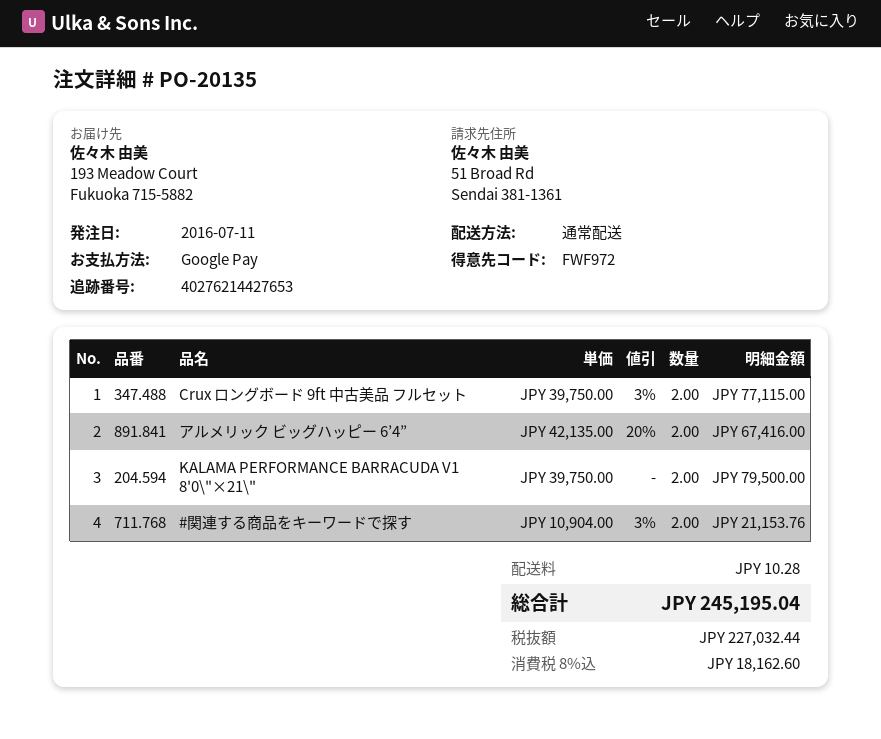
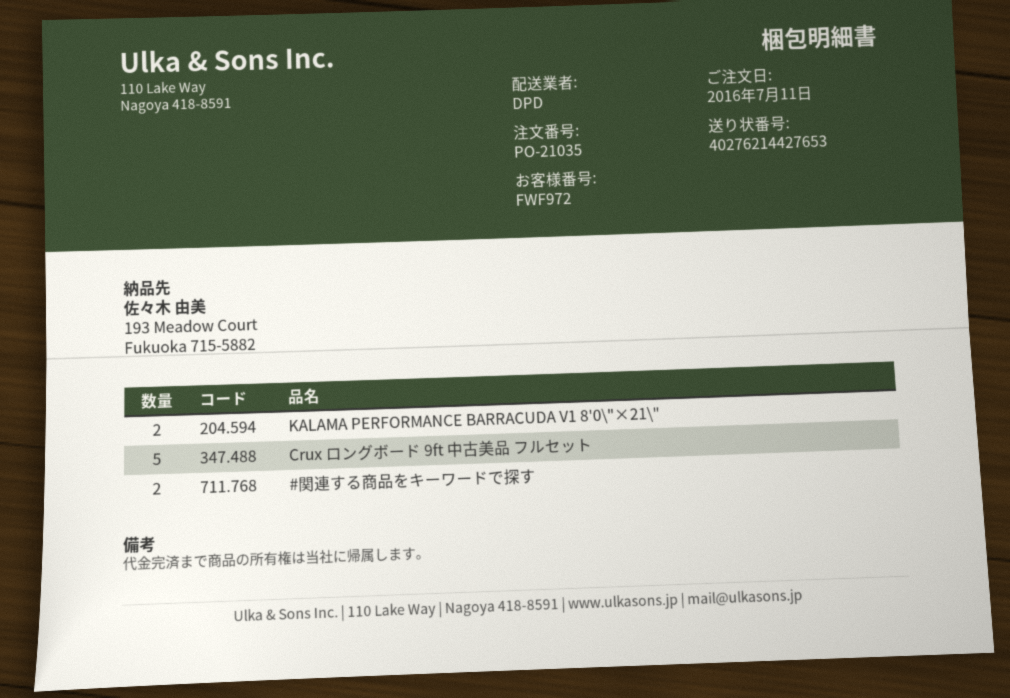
order number: PO-20135 -> PO-21035
shipping method: standard -> DPD
Crux ロングボード 9ft 中古美品 フルセット: 2 -> 5
アルメリック ビッグハッピー 6’4”: 2 -> none

